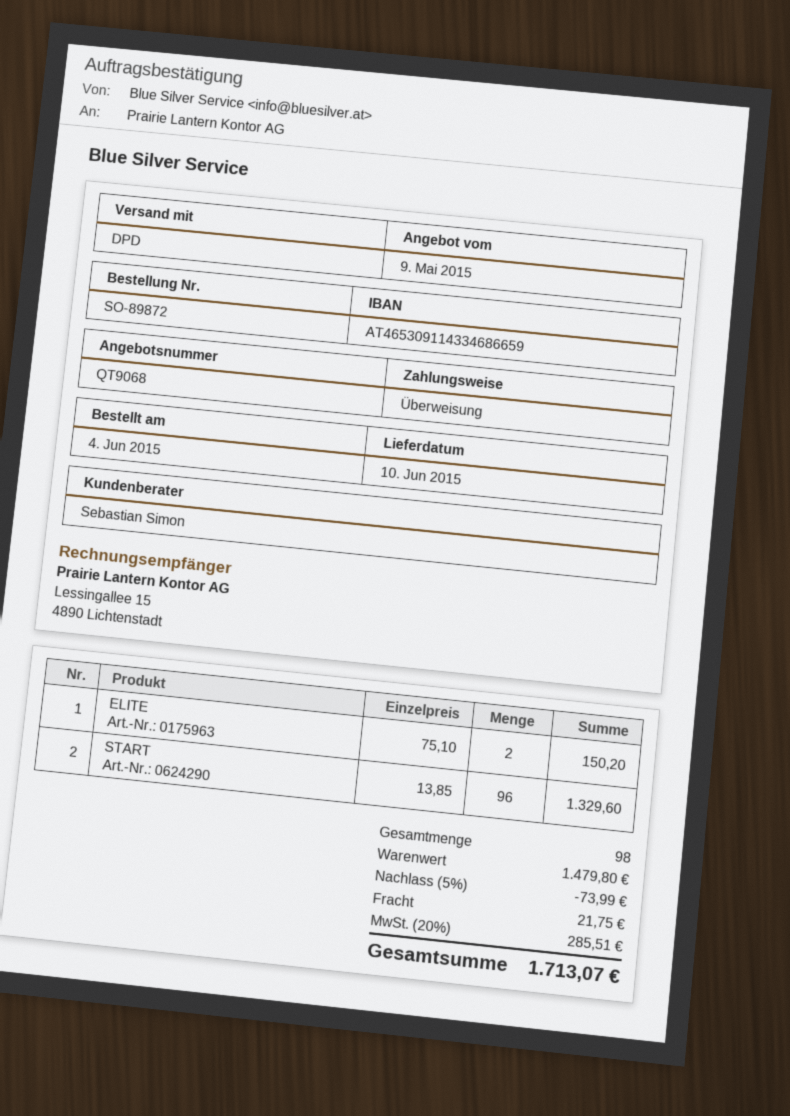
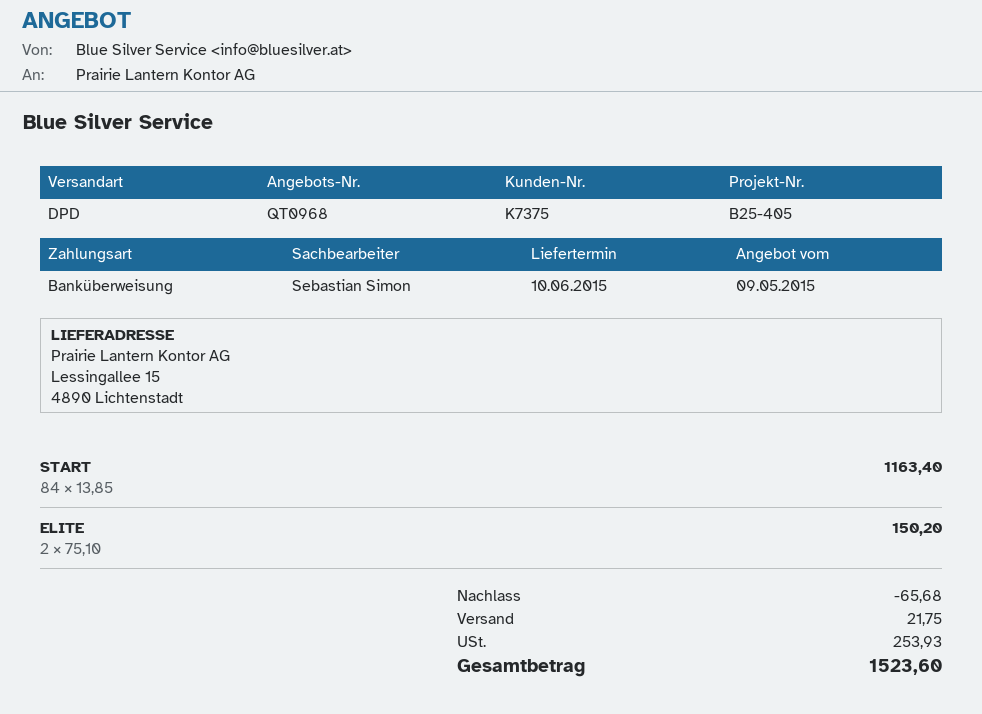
quote number: QT9068 -> QT0968
START: 96 x 13.85 = 1329.60 -> 84 x 13.85 = 1163.40
discount: 73.99 -> 65.68
tax: 285.51 -> 253.93
total: 1713.07 -> 1523.60

